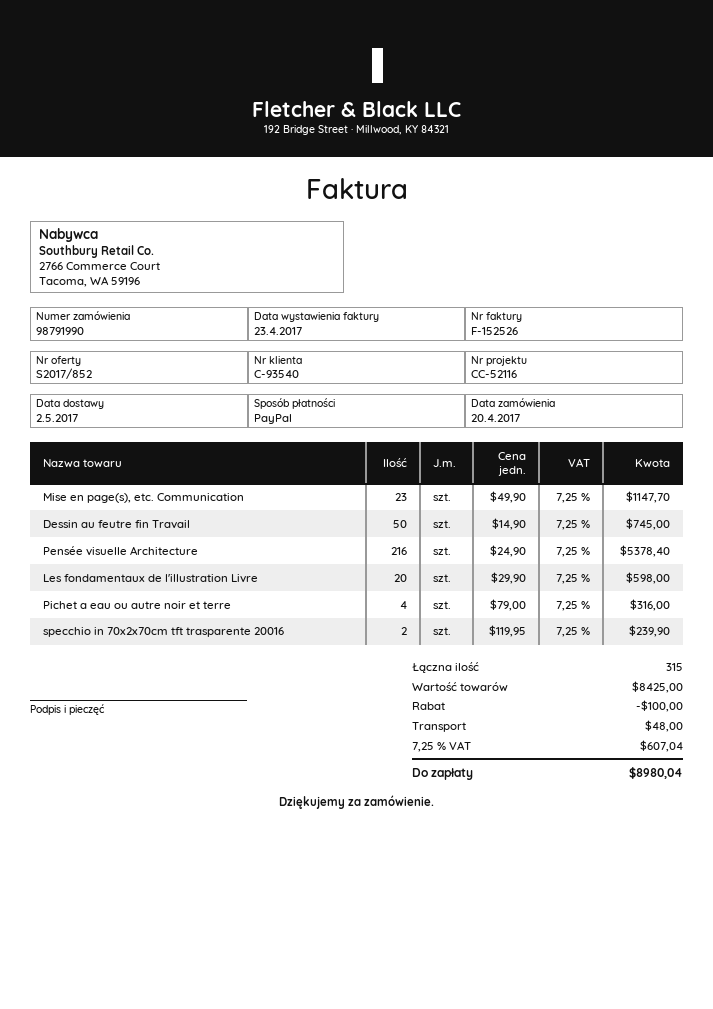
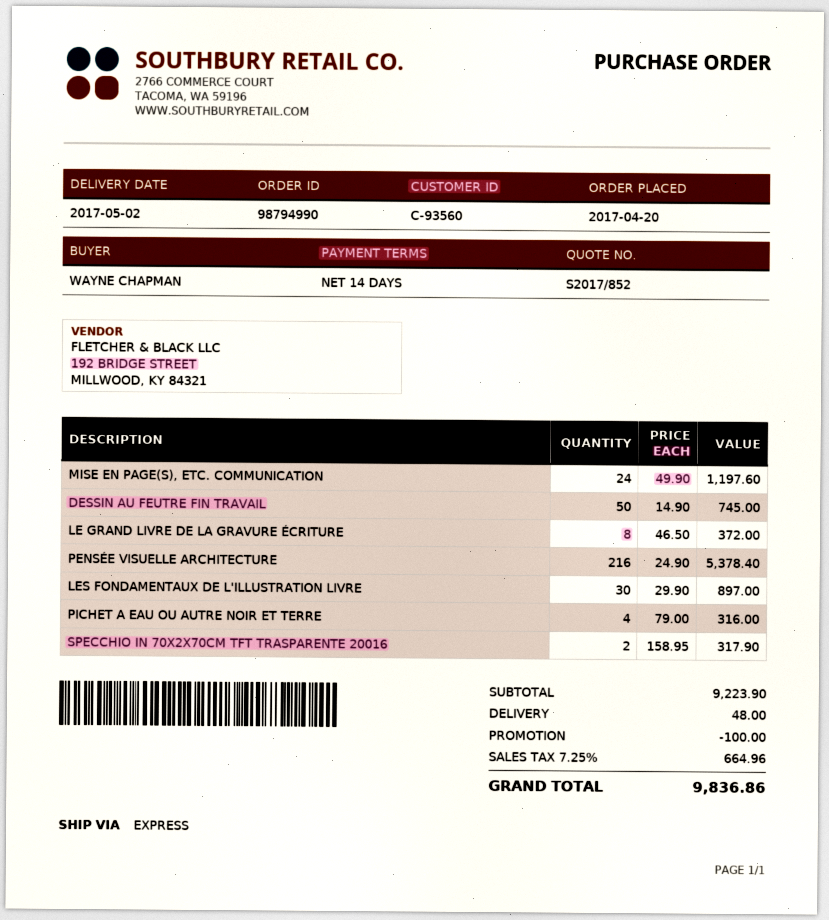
order number: 98791990 -> 98794990
customer number: C-93540 -> C-93560
Mise en page(s), etc. Communication: 23 x 49.90 = 1147.70 -> 24 x 49.90 = 1197.60
Les fondamentaux de l'illustration Livre: 20 x 29.90 = 598.00 -> 30 x 29.90 = 897.00
specchio in 70x2x70cm tft trasparente 20016: 2 x 119.95 = 239.90 -> 2 x 158.95 = 317.90
LE GRAND LIVRE DE LA GRAVURE ÉCRITURE: none -> 8 x 46.50 = 372.00
subtotal: 8425.00 -> 9223.90
tax: 7.25% = 607.04 -> 7.25% = 664.96
total: 8980.04 -> 9836.86

